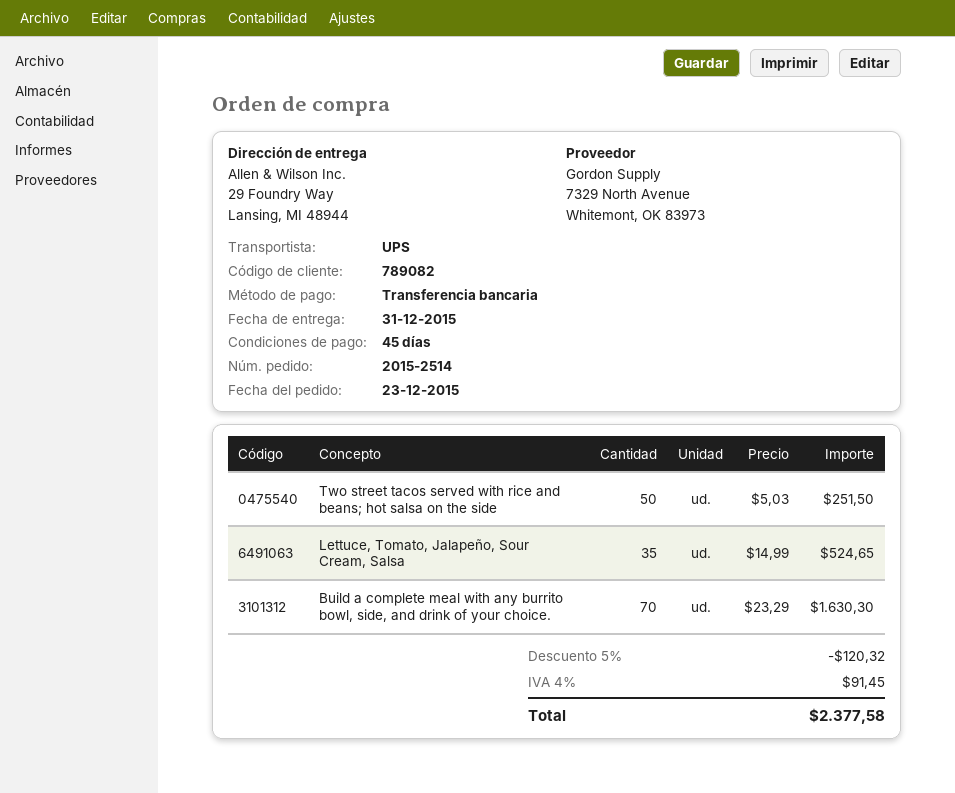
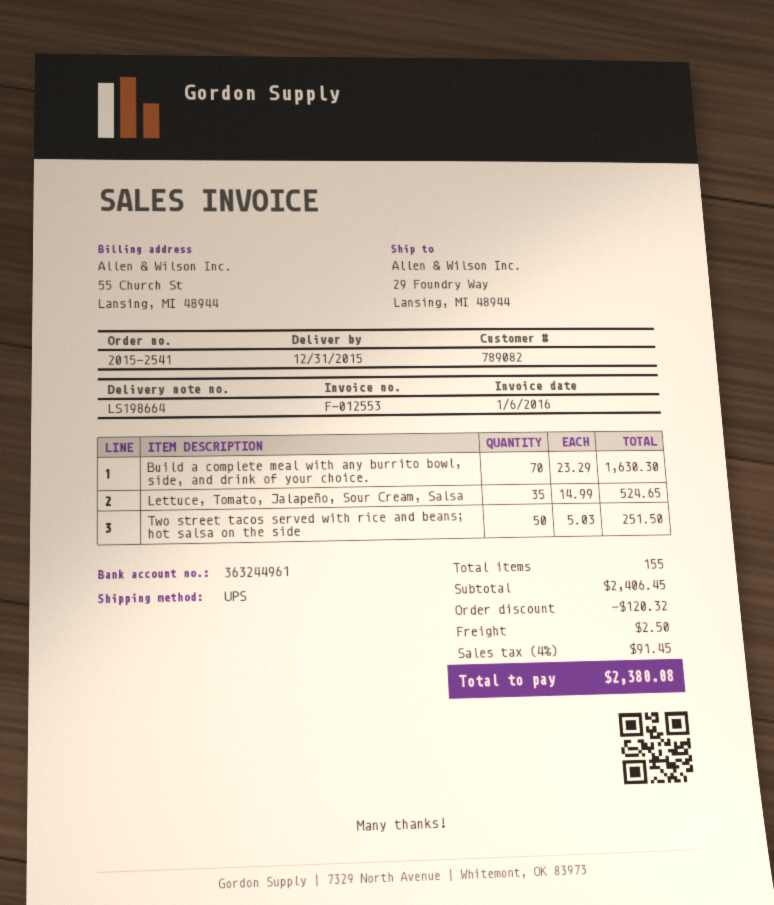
order number: 2015-2514 -> 2015-2541
shipping: none -> 2.50
total: 2377.58 -> 2380.08

